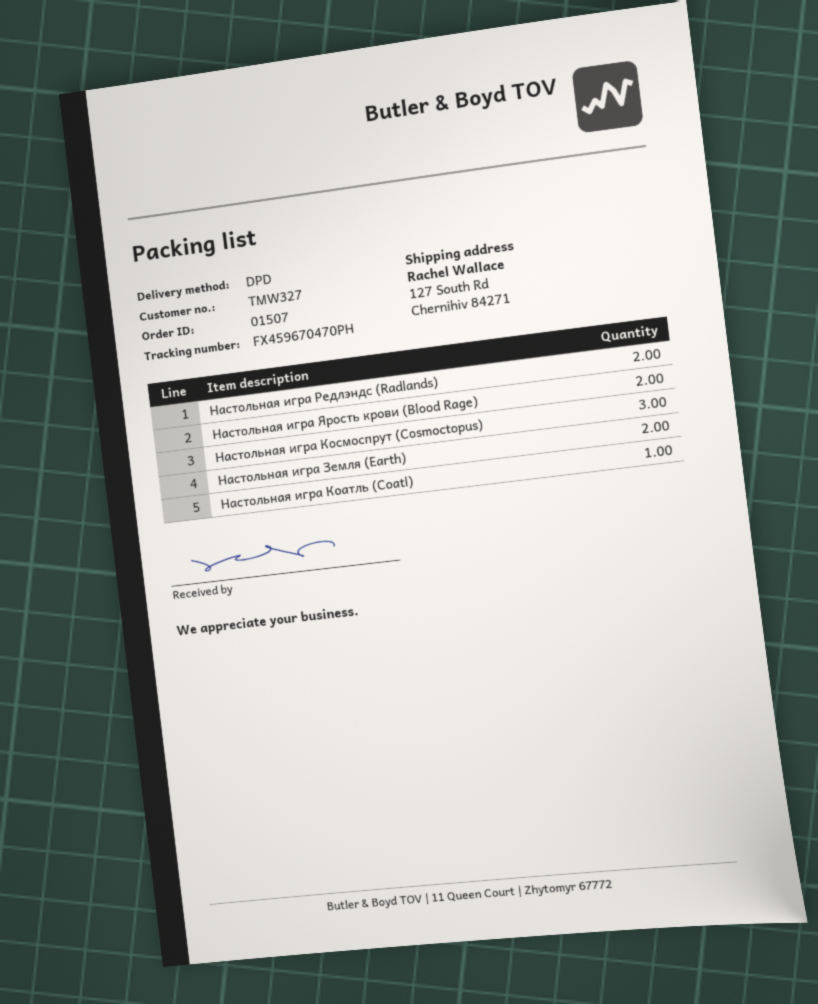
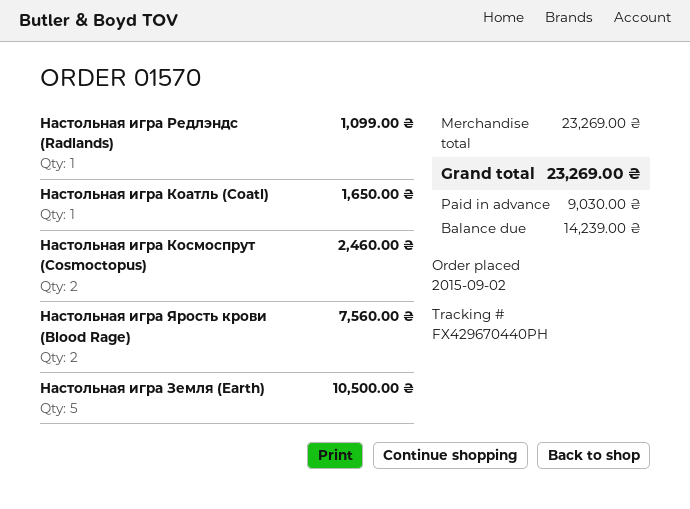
order number: 01507 -> 01570
tracking number: FX459670470PH -> FX429670440PH
Настольная игра Редлэндс (Radlands): 2 -> 1
Настольная игра Космоспрут (Cosmoctopus): 3 -> 2
Настольная игра Земля (Earth): 2 -> 5

